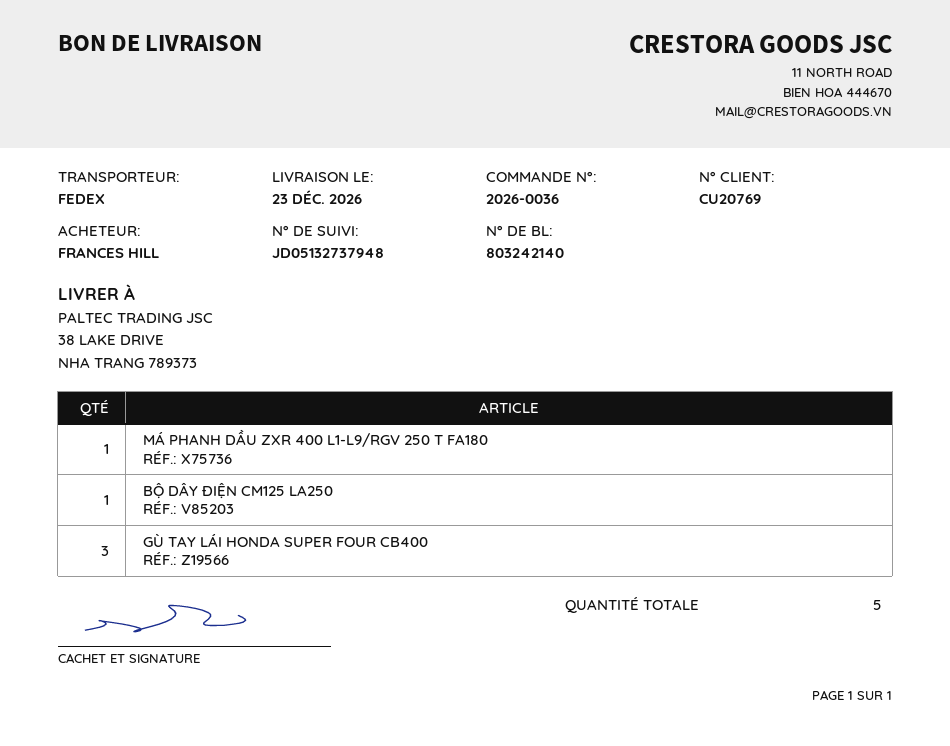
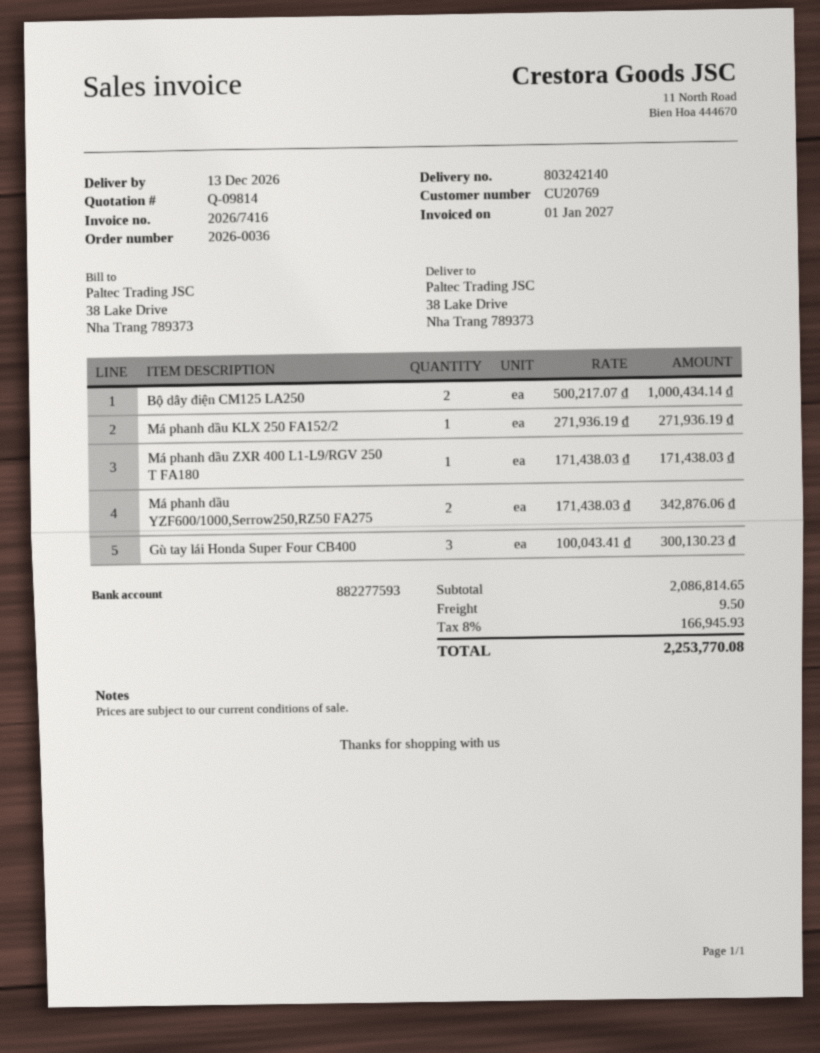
delivery date: 2026-12-23 -> 2026-12-13
BỘ DÂY ĐIỆN CM125 LA250: 1 -> 2
Má phanh dầu KLX 250 FA152/2: none -> 1
Má phanh dầu YZF600/1000,Serrow250,RZ50 FA275: none -> 2

